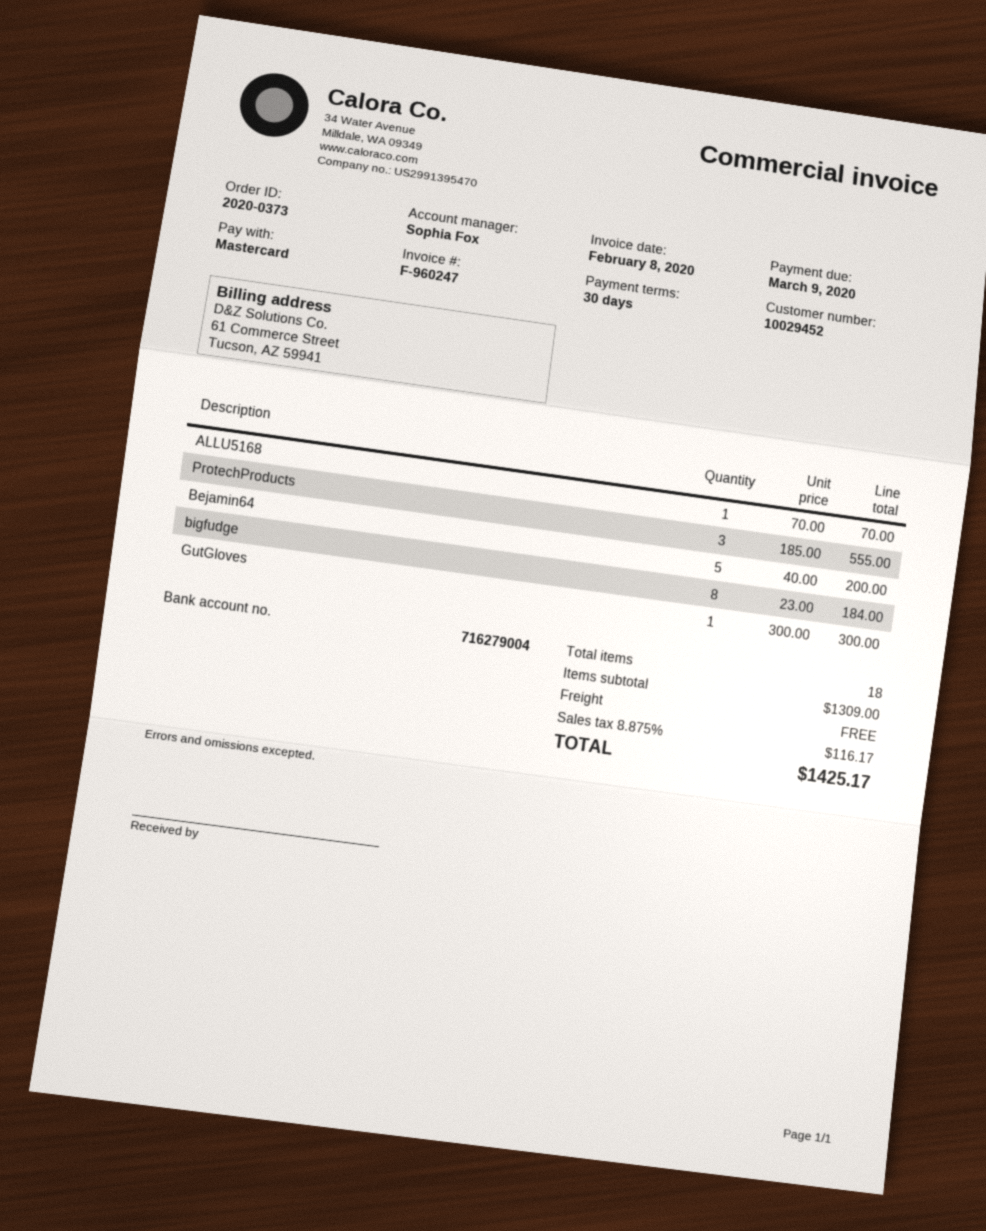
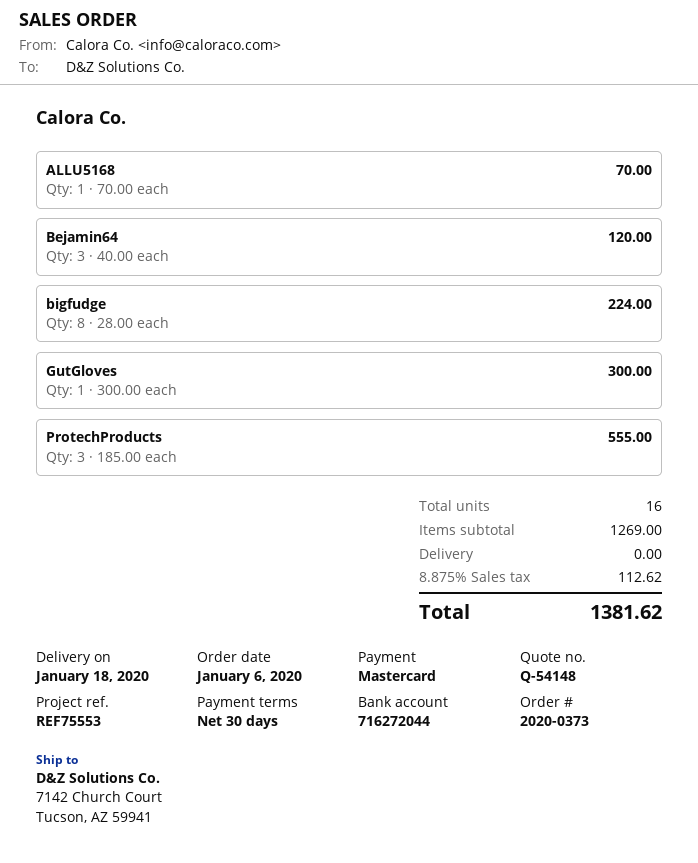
bank account: 716279004 -> 716272044
Bejamin64: 5 x 40.00 = 200.00 -> 3 x 40.00 = 120.00
bigfudge: 8 x 23.00 = 184.00 -> 8 x 28.00 = 224.00
total quantity: 18 -> 16
subtotal: 1309.00 -> 1269.00
tax: 8.875% = 116.17 -> 8.875% = 112.62
total: 1425.17 -> 1381.62

